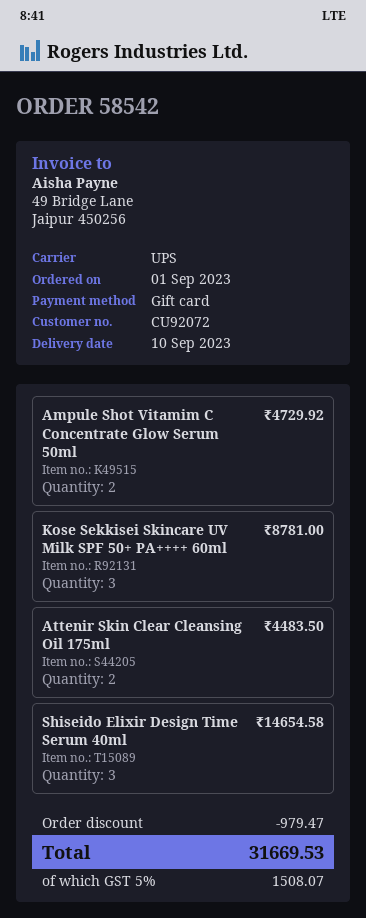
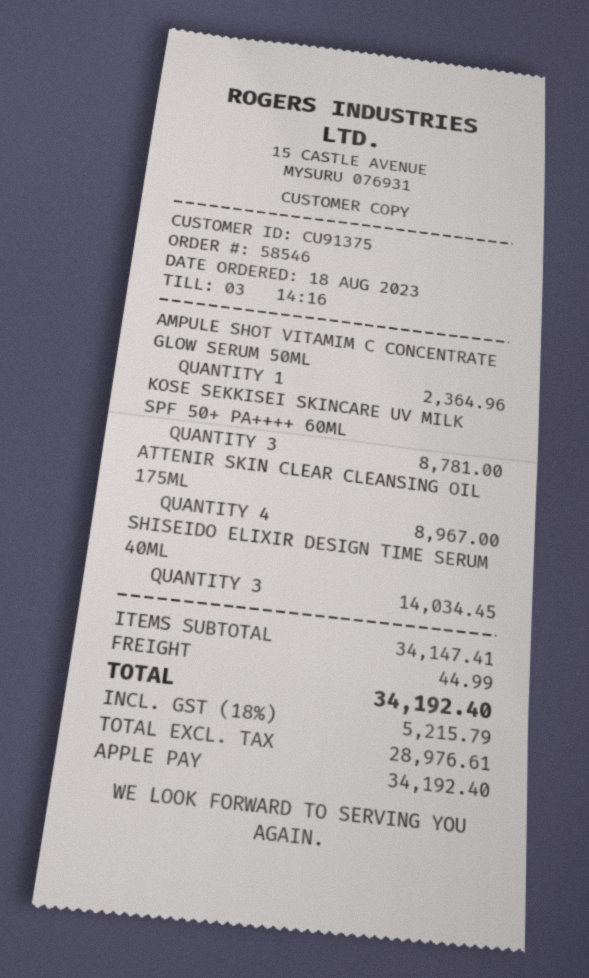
order number: 58542 -> 58546
order date: 2023-09-01 -> 2023-08-18
customer number: CU92072 -> CU91375
payment method: gift card -> Apple Pay
Ampule Shot Vitamim C Concentrate Glow Serum 50ml: 2 for 4729.92 -> 1 for 2364.96
Attenir Skin Clear Cleansing Oil 175ml: 2 for 4483.50 -> 4 for 8967.00
Shiseido Elixir Design Time Serum 40ml: 3 for 14654.58 -> 3 for 14034.45
discount: 979.47 -> none
shipping: none -> 44.99
tax: 5% = 1508.07 -> 18% = 5215.79
total: 31669.53 -> 34192.40

